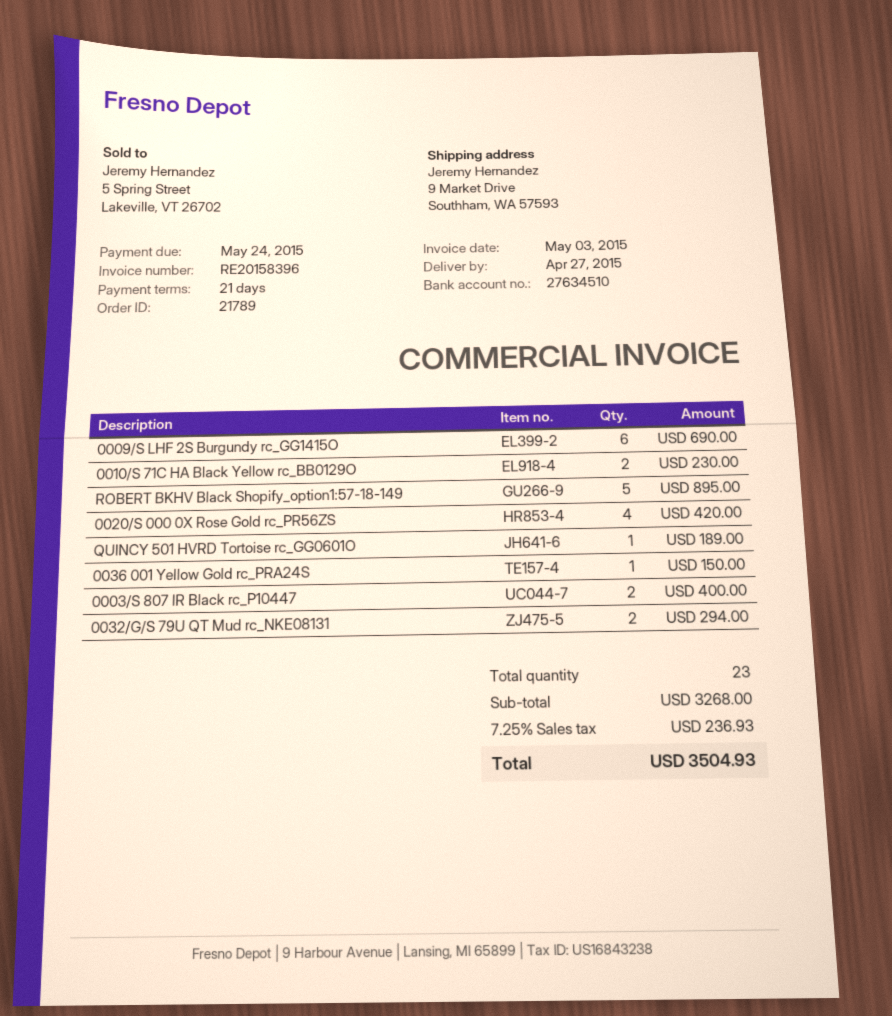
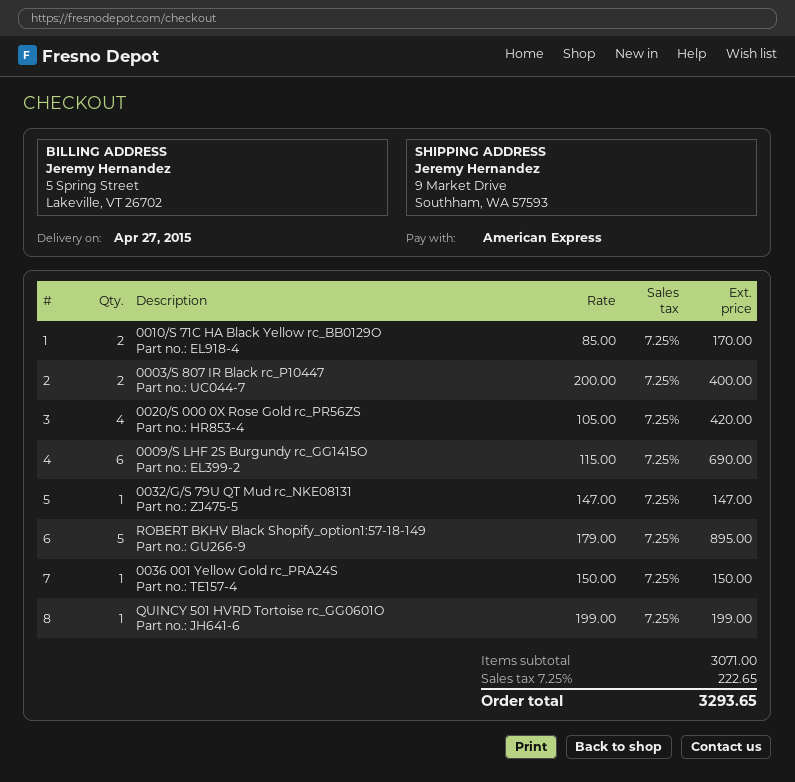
0010/S 71C HA Black Yellow rc_BB0129O: 2 for 230.00 -> 2 for 170.00
QUINCY 501 HVRD Tortoise rc_GG0601O: 1 for 189.00 -> 1 for 199.00
0032/G/S 79U QT Mud rc_NKE08131: 2 for 294.00 -> 1 for 147.00
subtotal: 3268.00 -> 3071.00
tax: 7.25% = 236.93 -> 7.25% = 222.65
total: 3504.93 -> 3293.65

